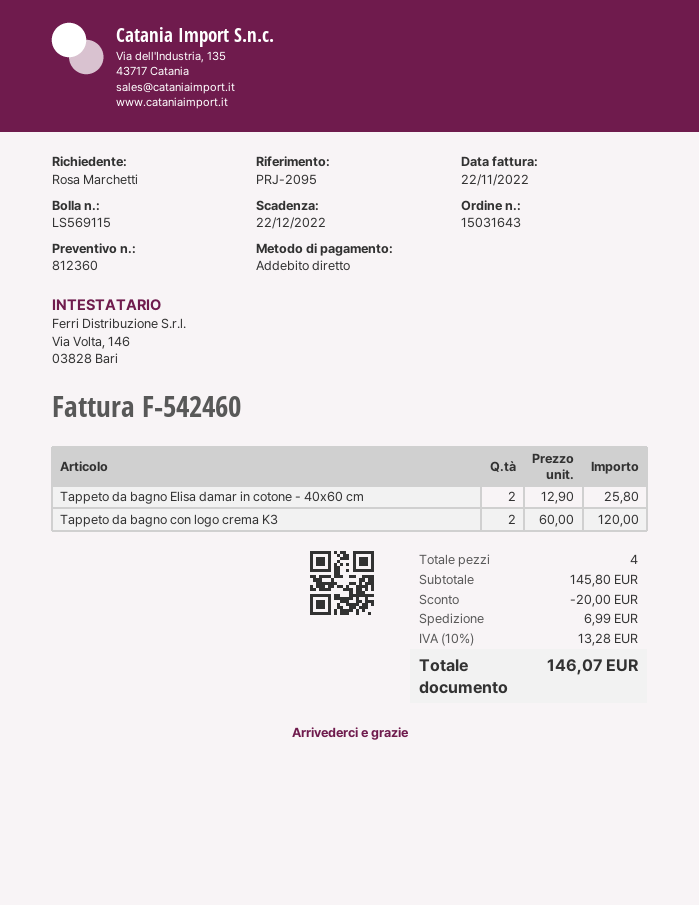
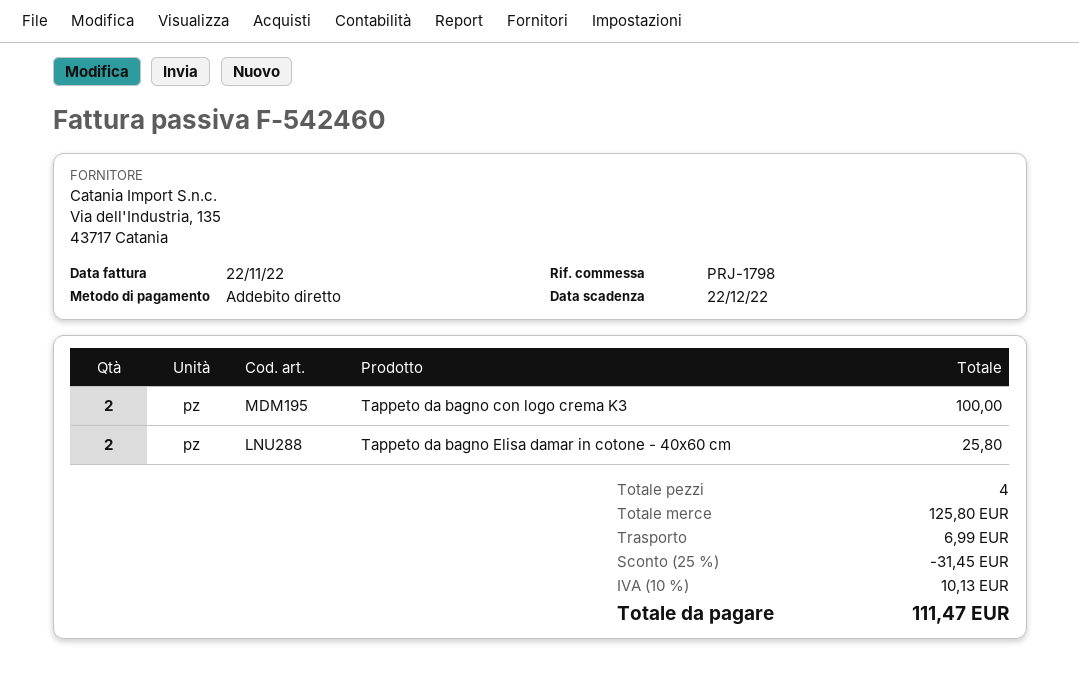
reference: PRJ-2095 -> PRJ-1798
Tappeto da bagno con logo crema K3: 2 for 120.00 -> 2 for 100.00
subtotal: 145.80 -> 125.80
discount: 20.00 -> 31.45
tax: 10% = 13.28 -> 10% = 10.13
total: 146.07 -> 111.47

